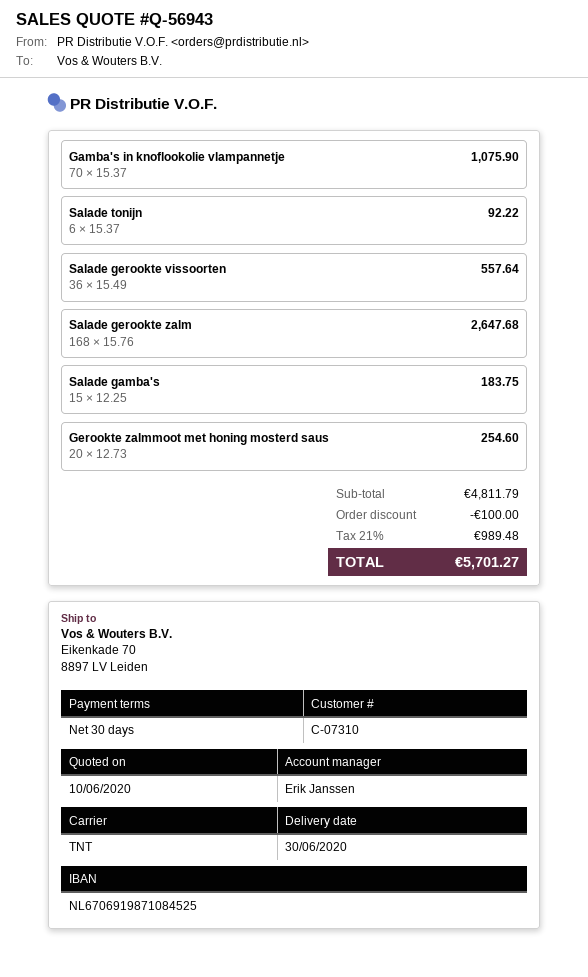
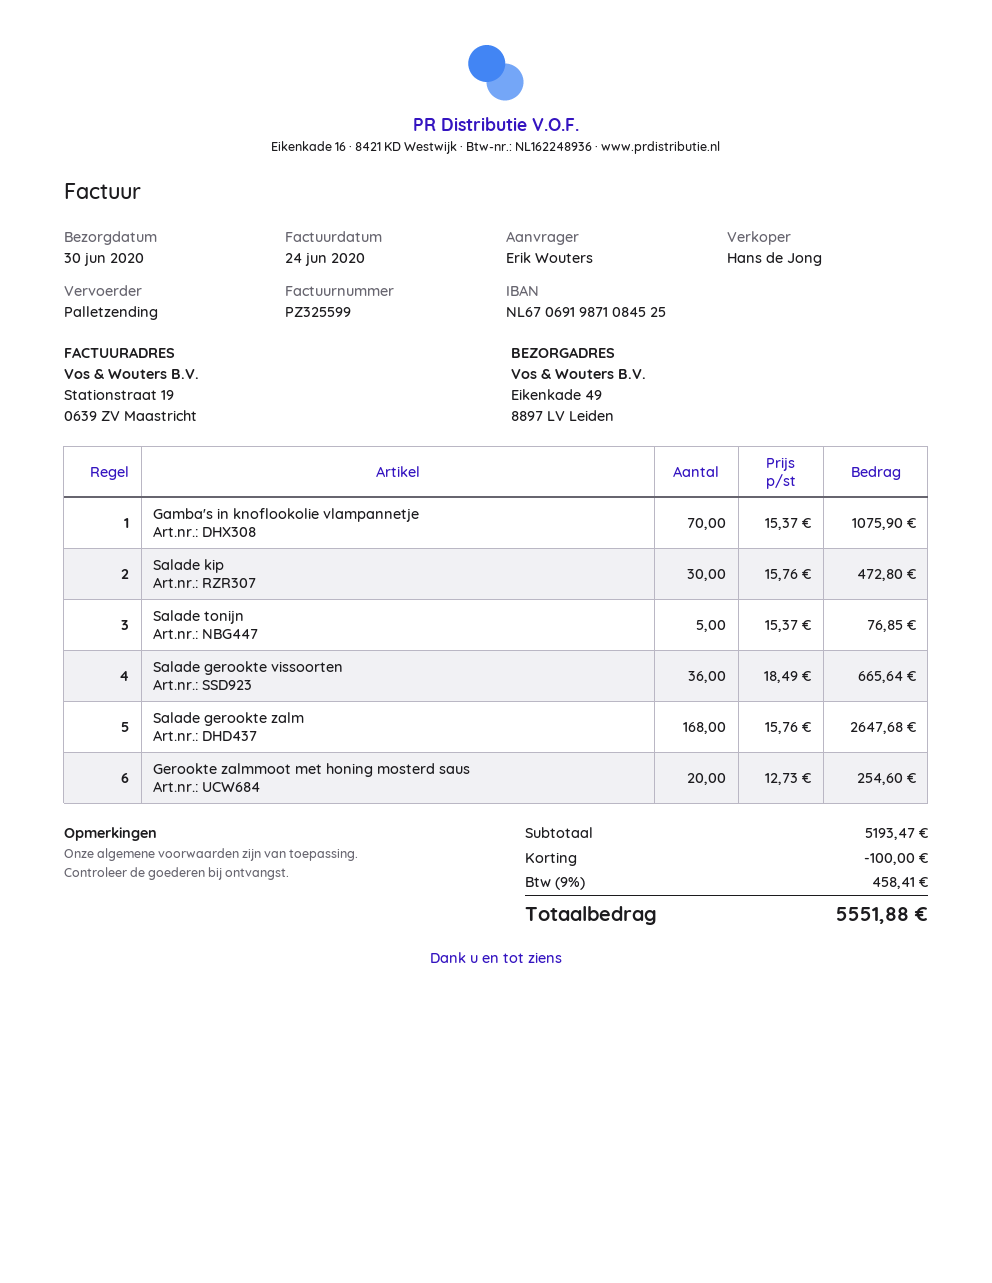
sales rep: Erik Janssen -> Hans de Jong
shipping method: TNT -> pallet freight
ship to: Eikenkade 70, 8897 LV Leiden -> Eikenkade 49, 8897 LV Leiden
Salade tonijn: 6 x 15.37 = 92.22 -> 5 x 15.37 = 76.85
Salade gerookte vissoorten: 36 x 15.49 = 557.64 -> 36 x 18.49 = 665.64
Salade gamba's: 15 x 12.25 = 183.75 -> none
Salade kip: none -> 30 x 15.76 = 472.80
subtotal: 4811.79 -> 5193.47
tax: 21% = 989.48 -> 9% = 458.41
total: 5701.27 -> 5551.88

